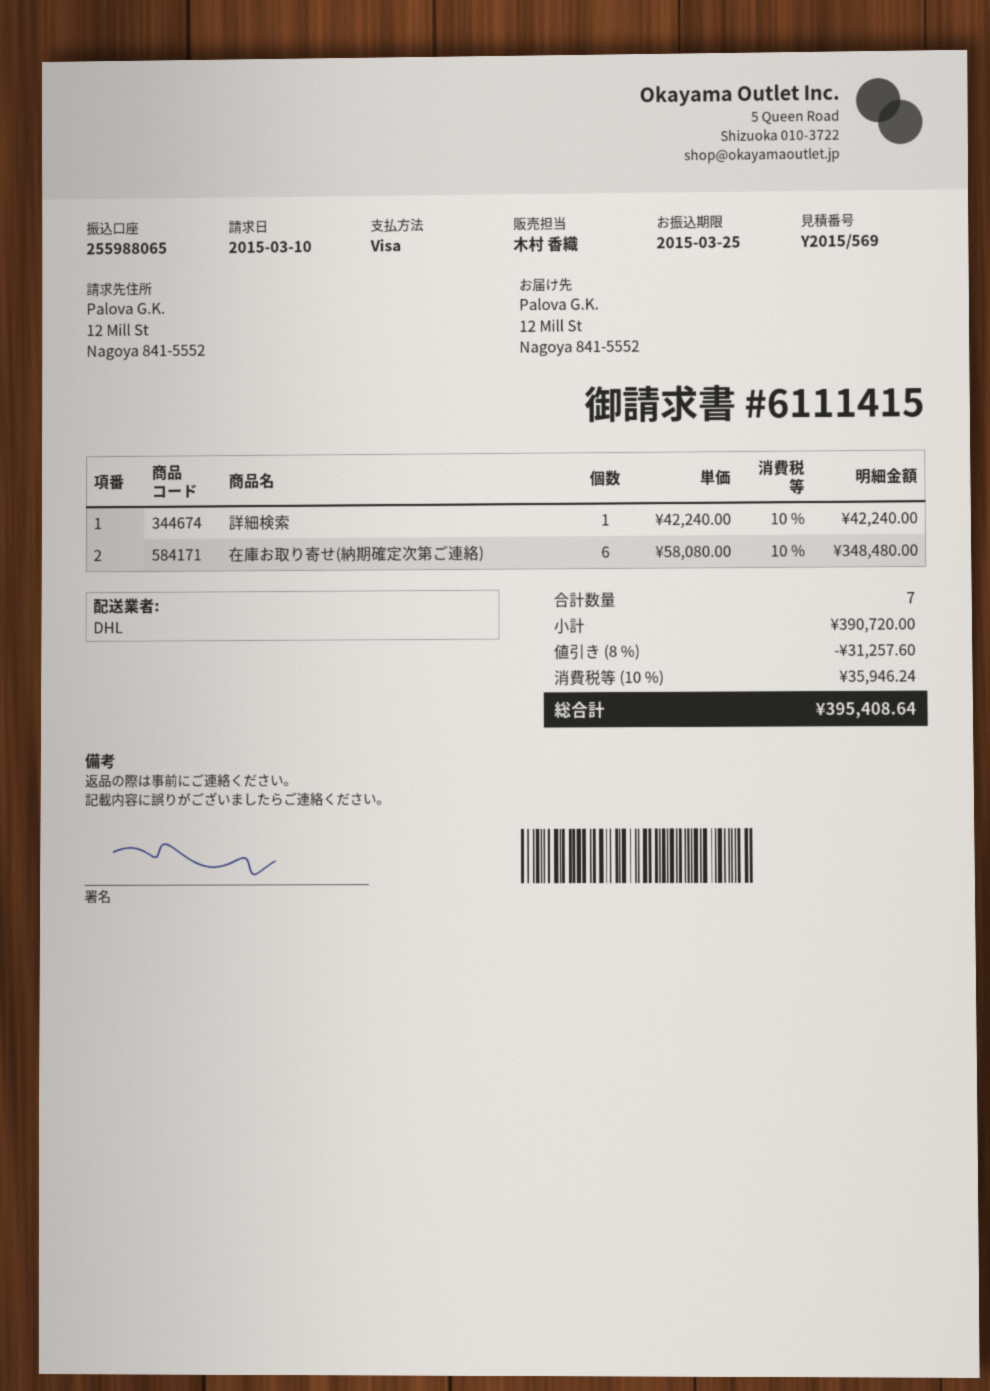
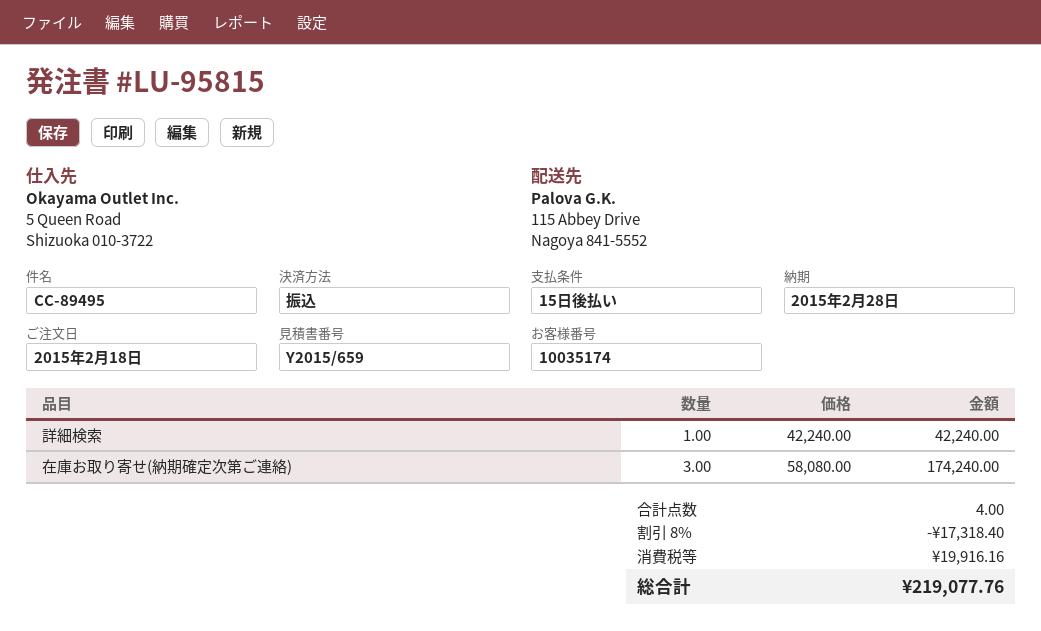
quote number: Y2015/569 -> Y2015/659
payment method: Visa -> bank transfer
ship to: 12 Mill St, Nagoya 841-5552 -> 115 Abbey Drive, Nagoya 841-5552
在庫お取り寄せ(納期確定次第ご連絡): 6 x 58080.00 = 348480.00 -> 3 x 58080.00 = 174240.00
total quantity: 7 -> 4
discount: 8% = 31257.60 -> 8% = 17318.40
tax: 35946.24 -> 19916.16
total: 395408.64 -> 219077.76

